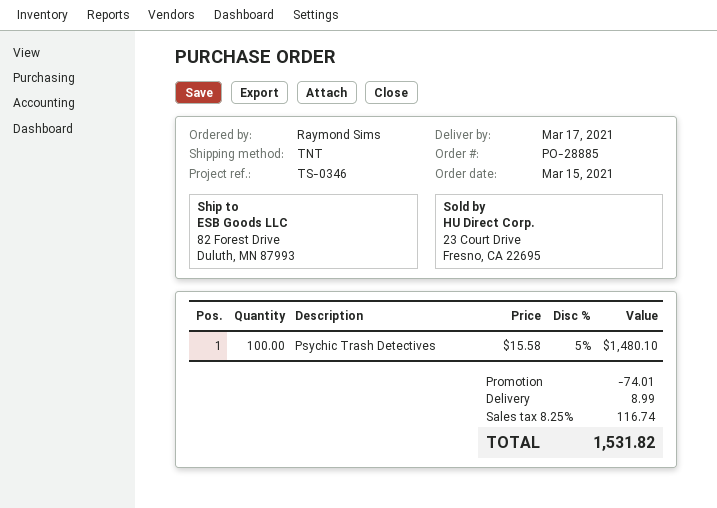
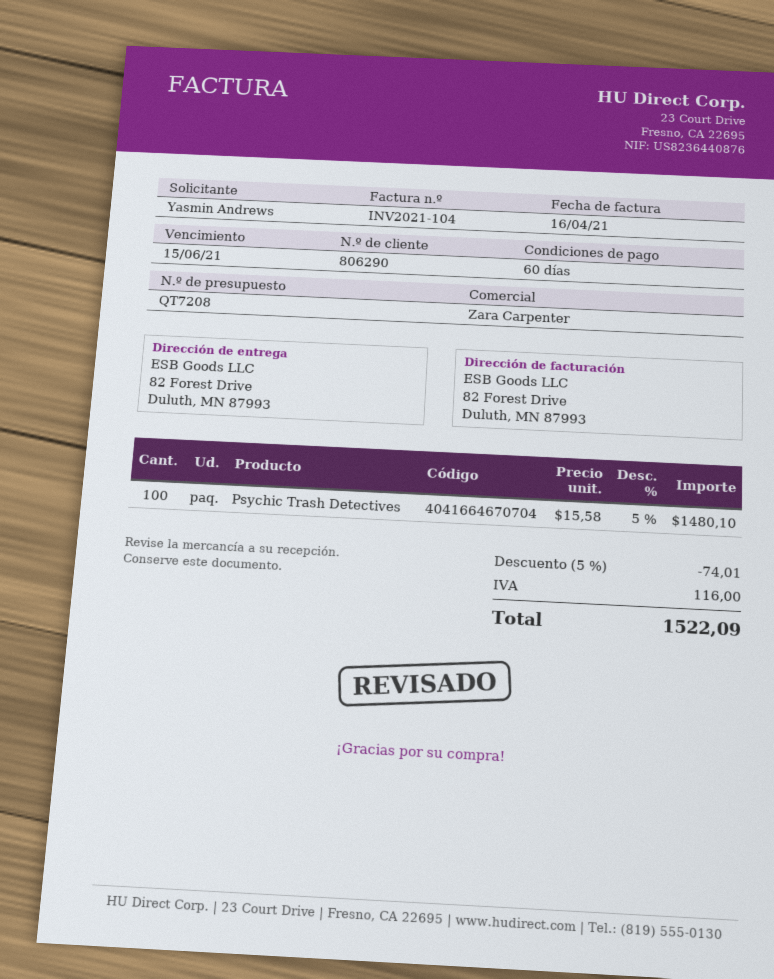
ordered by: Raymond Sims -> Yasmin Andrews
shipping: 8.99 -> none
tax: 116.74 -> 116.00
total: 1531.82 -> 1522.09

